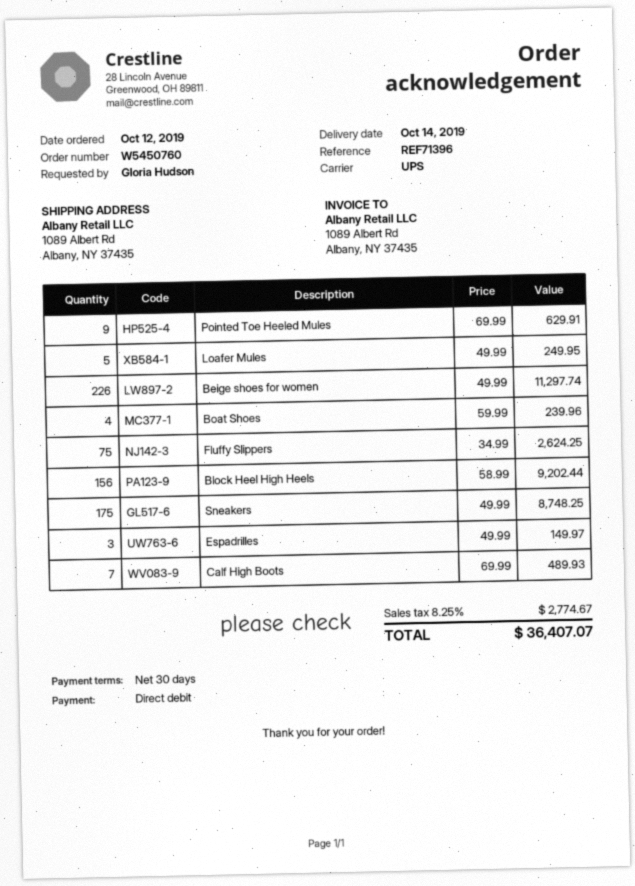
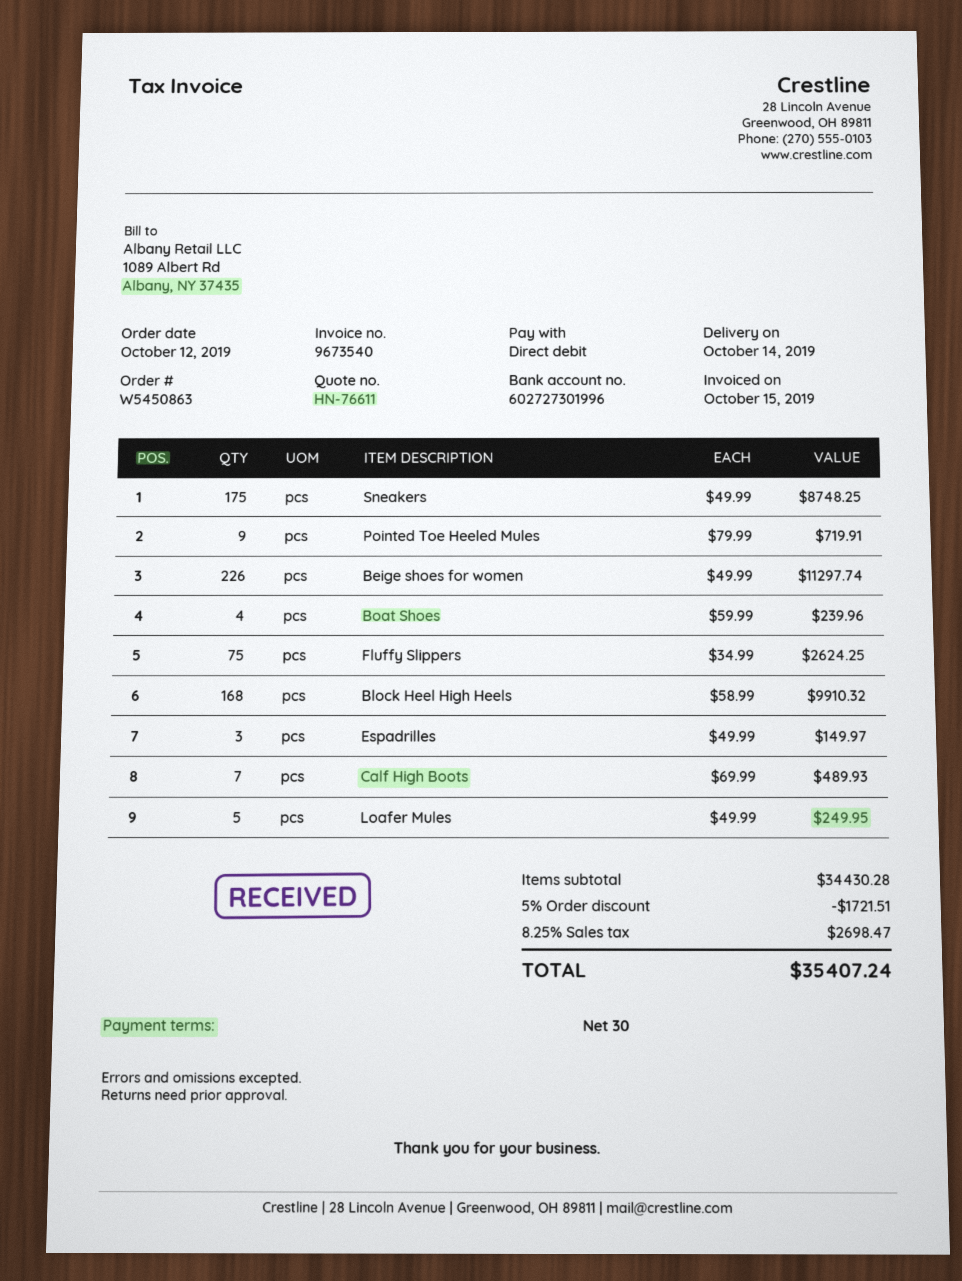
order number: W5450760 -> W5450863
Pointed Toe Heeled Mules: 9 x 69.99 = 629.91 -> 9 x 79.99 = 719.91
Block Heel High Heels: 156 x 58.99 = 9202.44 -> 168 x 58.99 = 9910.32
discount: none -> 5% = 1721.51
tax: 8.25% = 2774.67 -> 8.25% = 2698.47
total: 36407.07 -> 35407.24

